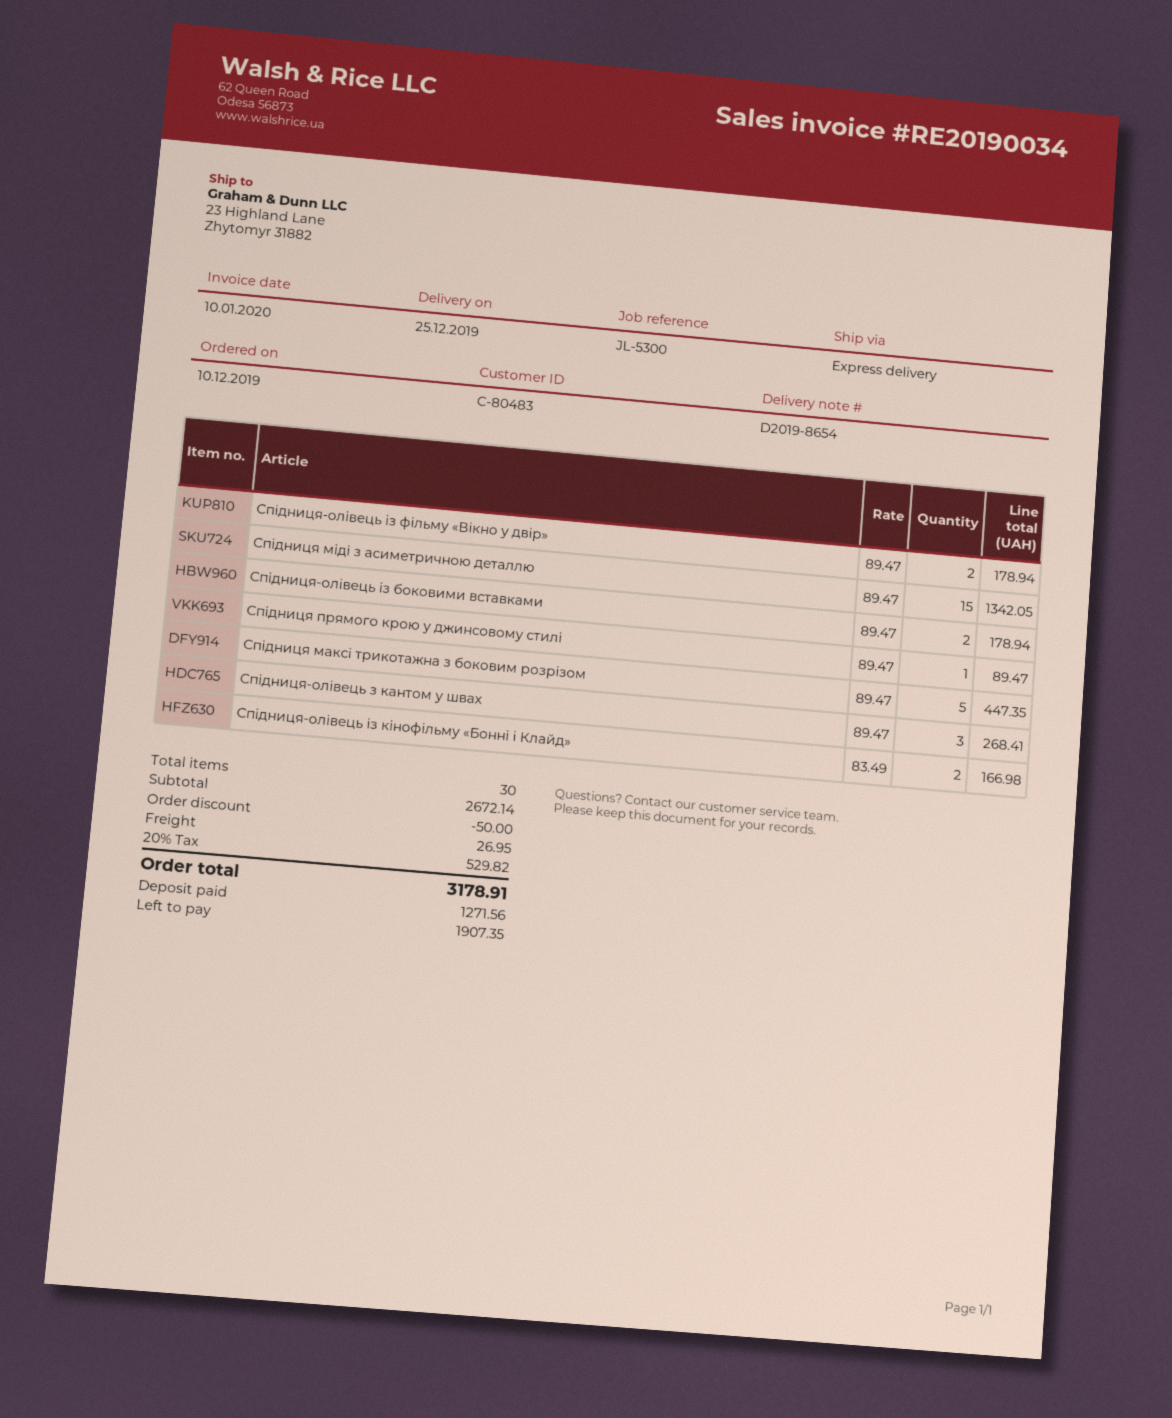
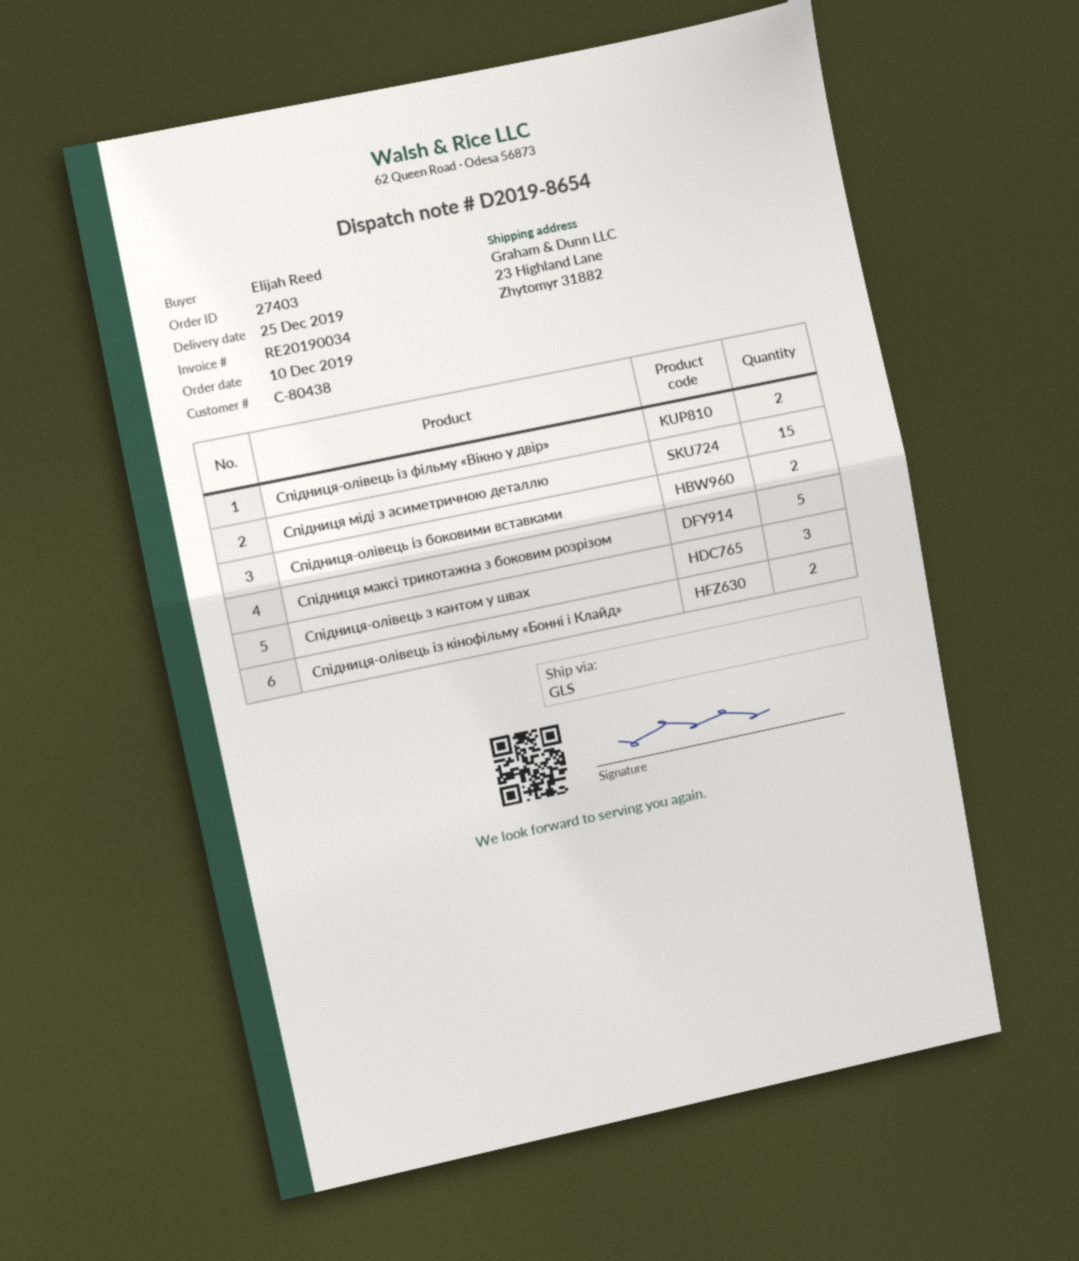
customer number: C-80483 -> C-80438
shipping method: express -> GLS
Спідниця прямого крою у джинсовому стилі: 1 -> none

